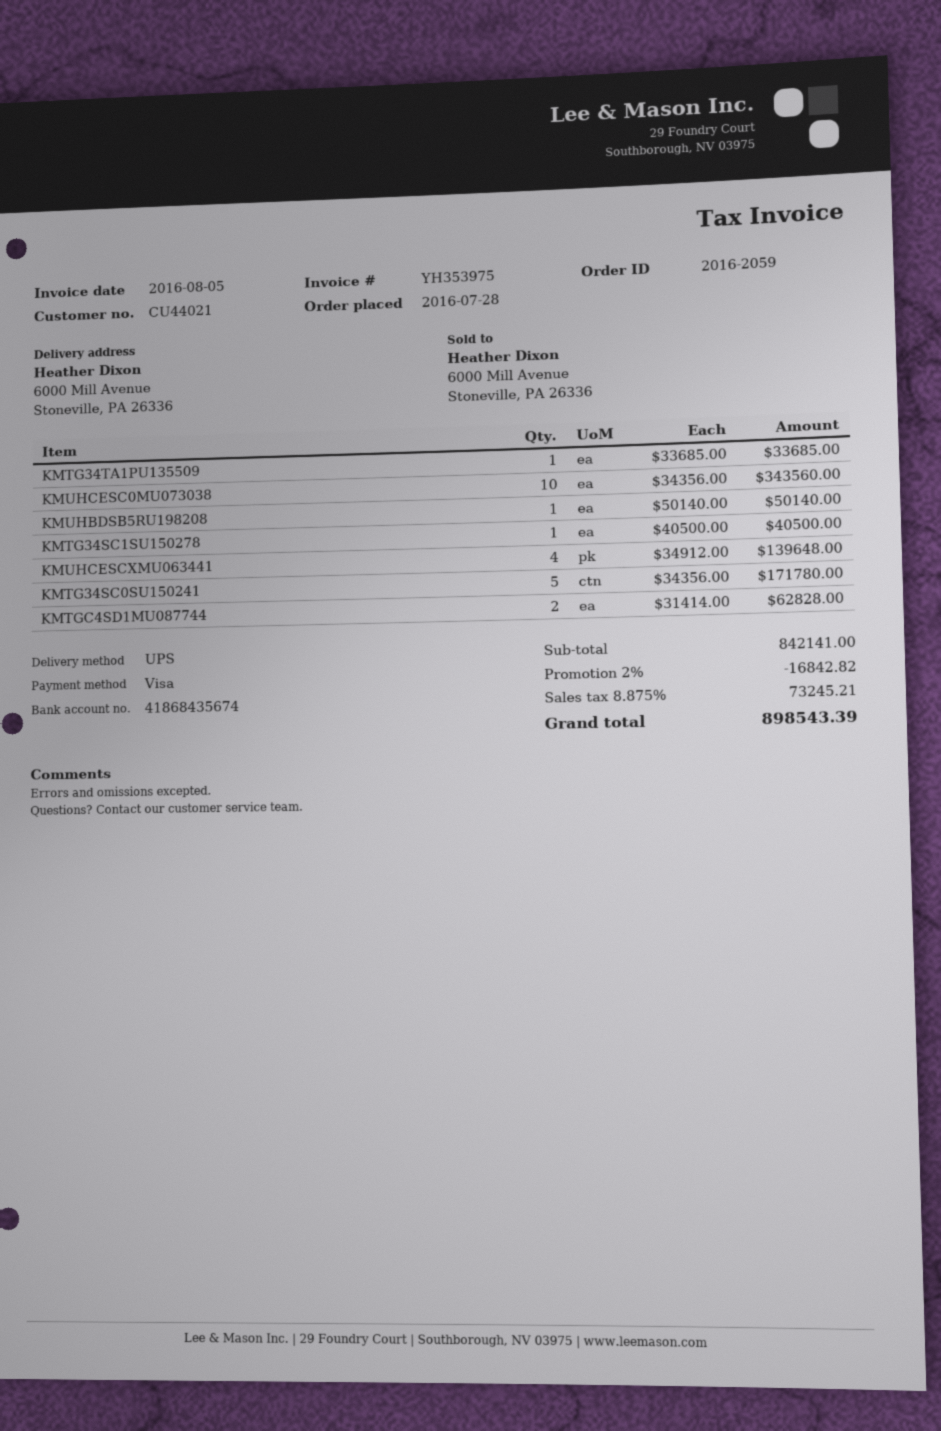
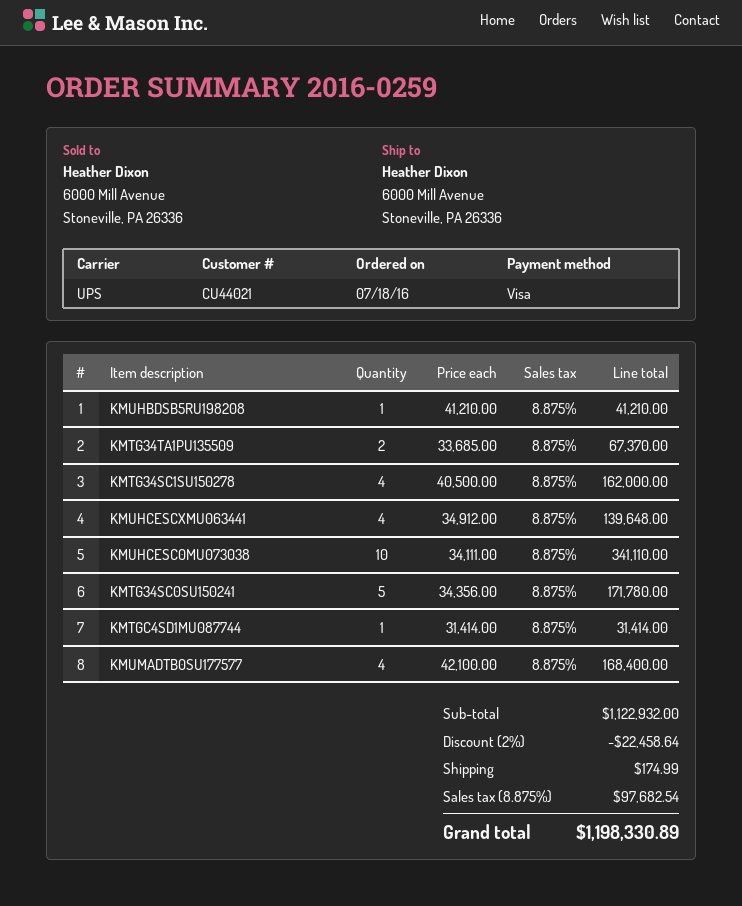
order number: 2016-2059 -> 2016-0259
order date: 2016-07-28 -> 2016-07-18
KMTG34TA1PU135509: 1 x 33685.00 = 33685.00 -> 2 x 33685.00 = 67370.00
KMUHCESC0MU073038: 10 x 34356.00 = 343560.00 -> 10 x 34111.00 = 341110.00
KMUHBDSB5RU198208: 1 x 50140.00 = 50140.00 -> 1 x 41210.00 = 41210.00
KMTG34SC1SU150278: 1 x 40500.00 = 40500.00 -> 4 x 40500.00 = 162000.00
KMTGC4SD1MU087744: 2 x 31414.00 = 62828.00 -> 1 x 31414.00 = 31414.00
KMUMADTB0SU177577: none -> 4 x 42100.00 = 168400.00
subtotal: 842141.00 -> 1122932.00
discount: 2% = 16842.82 -> 2% = 22458.64
shipping: none -> 174.99
tax: 8.875% = 73245.21 -> 8.875% = 97682.54
total: 898543.39 -> 1198330.89

